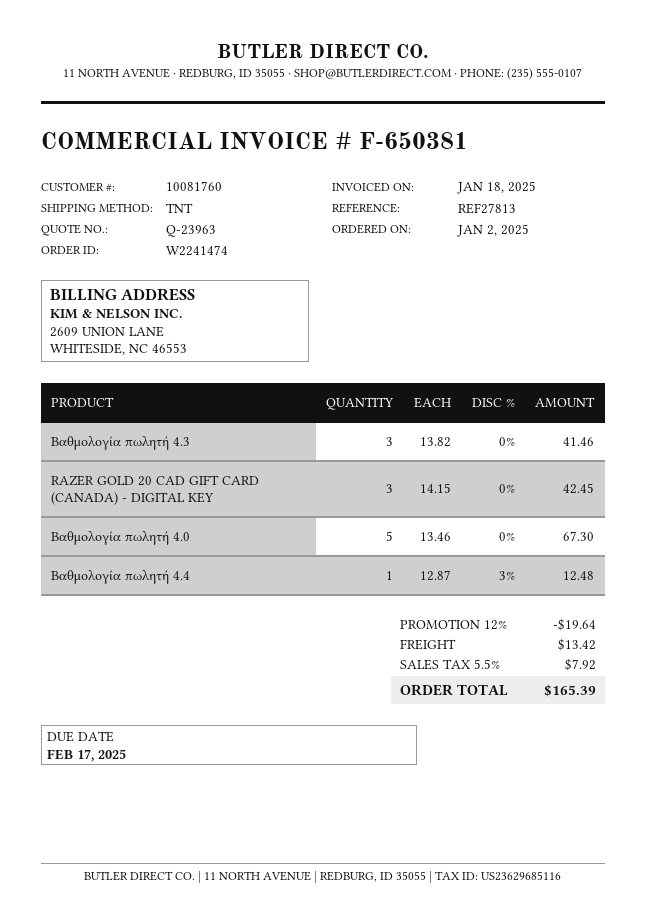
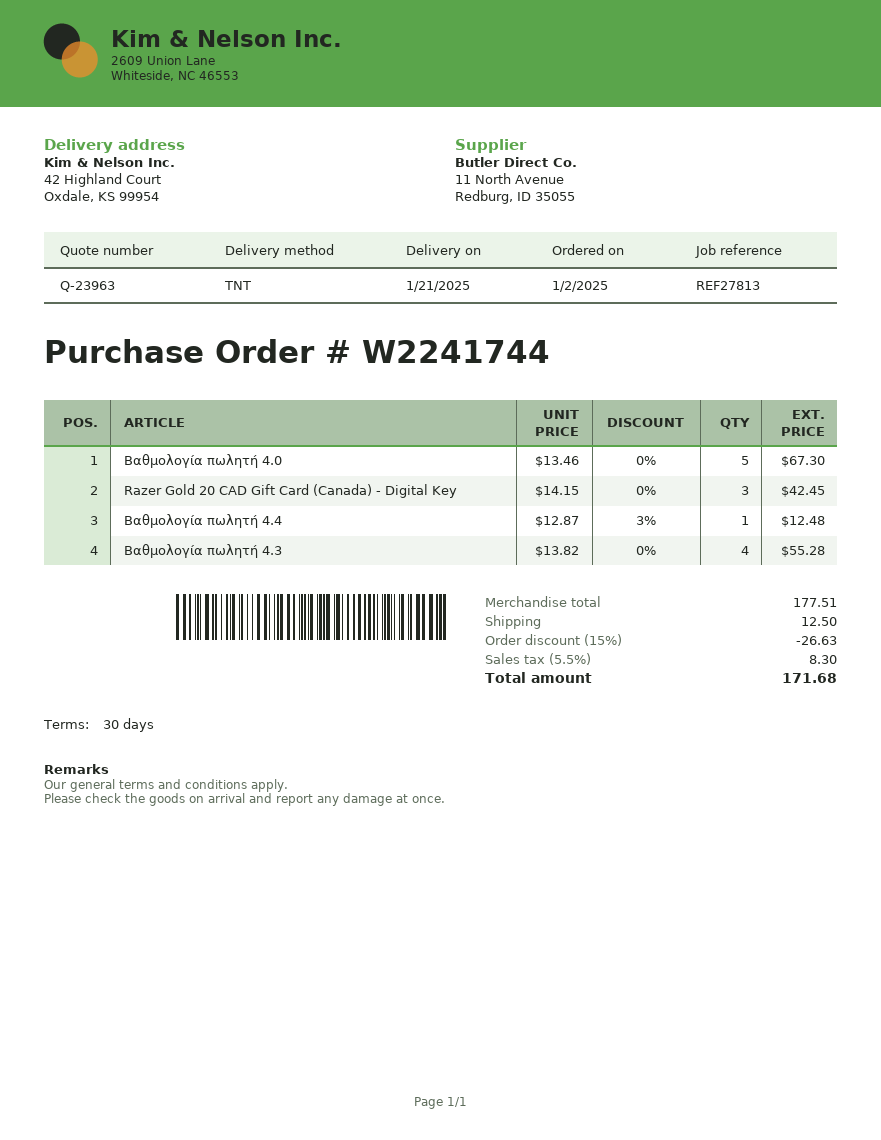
order number: W2241474 -> W2241744
Βαθμολογία πωλητή 4.3: 3 x 13.82 = 41.46 -> 4 x 13.82 = 55.28
discount: 12% = 19.64 -> 15% = 26.63
shipping: 13.42 -> 12.50
tax: 5.5% = 7.92 -> 5.5% = 8.30
total: 165.39 -> 171.68

